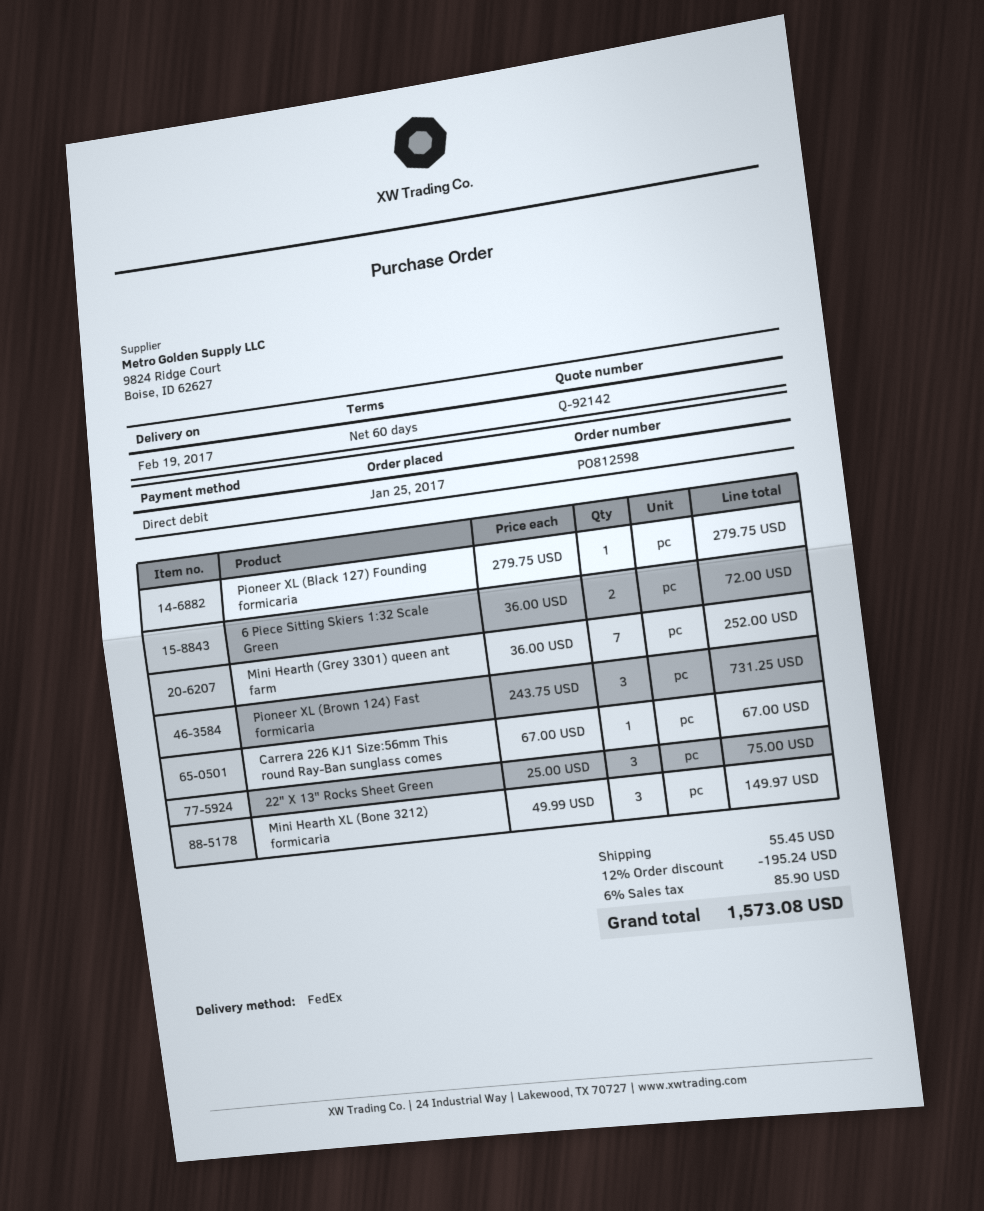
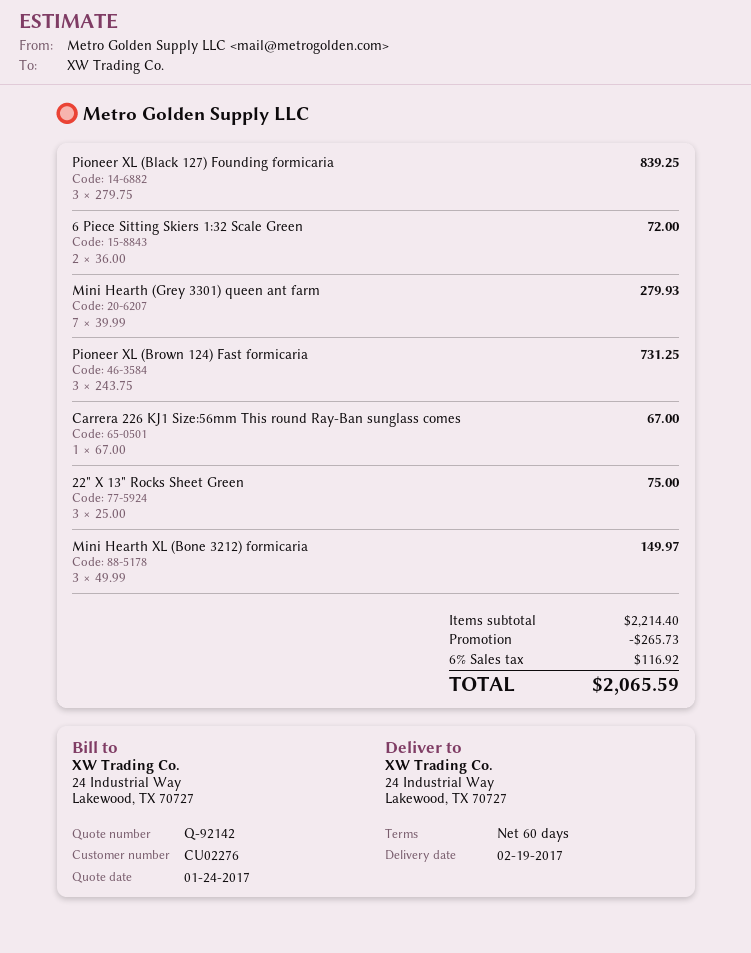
Pioneer XL (Black 127) Founding formicaria: 1 x 279.75 = 279.75 -> 3 x 279.75 = 839.25
Mini Hearth (Grey 3301) queen ant farm: 7 x 36.00 = 252.00 -> 7 x 39.99 = 279.93
discount: 195.24 -> 265.73
shipping: 55.45 -> none
tax: 6% = 85.90 -> 6% = 116.92
total: 1573.08 -> 2065.59

